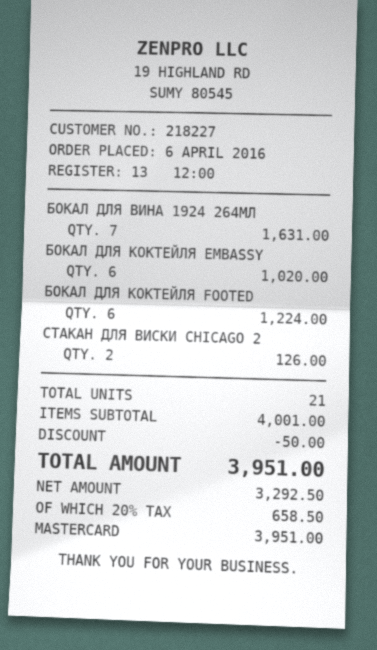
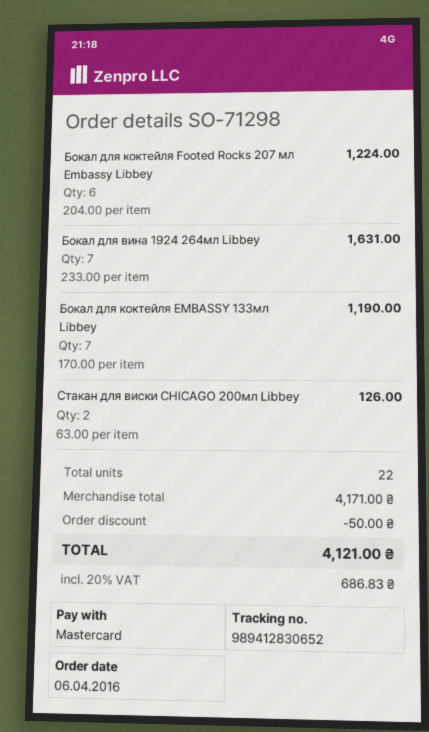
БОКАЛ ДЛЯ КОКТЕЙЛЯ EMBASSY: 6 for 1020.00 -> 7 for 1190.00
total quantity: 21 -> 22
subtotal: 4001.00 -> 4171.00
tax: 20% = 658.50 -> 20% = 686.83
total: 3951.00 -> 4121.00

